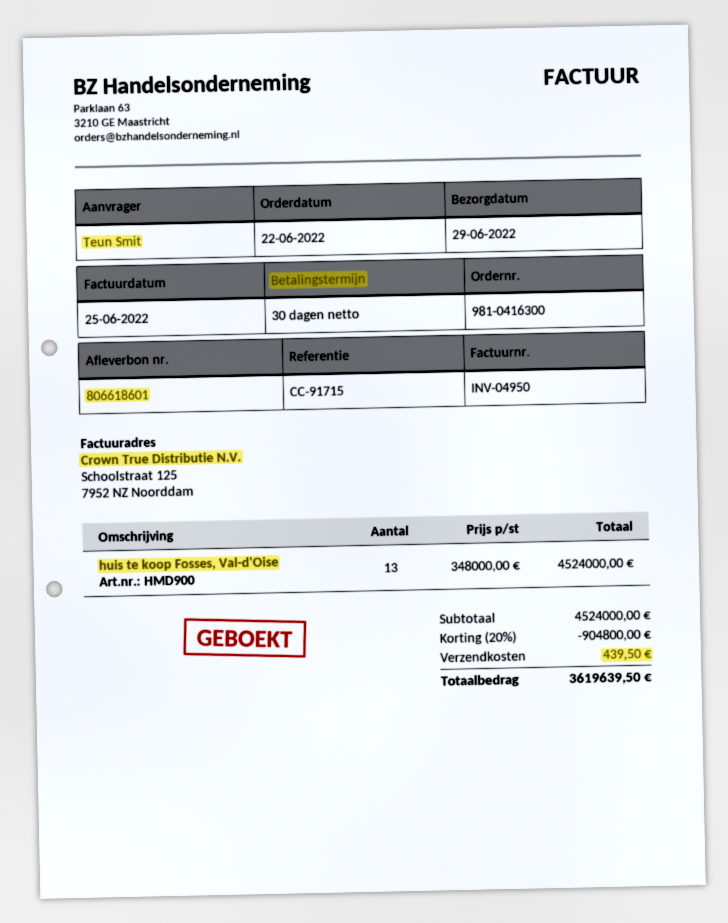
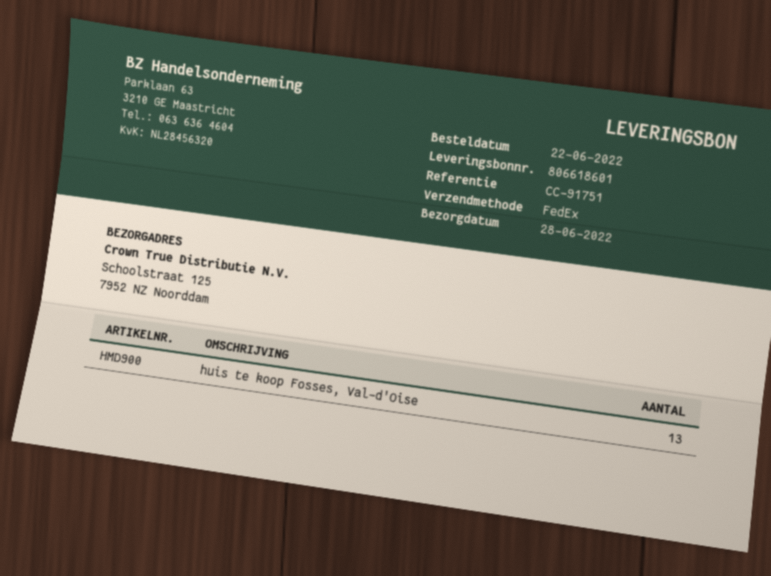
delivery date: 2022-06-29 -> 2022-06-28
reference: CC-91715 -> CC-91751

